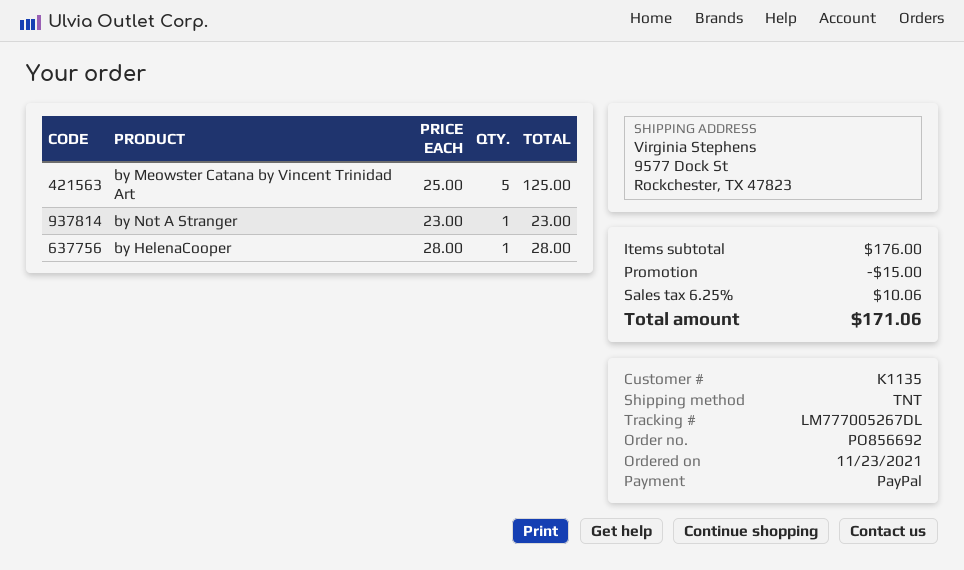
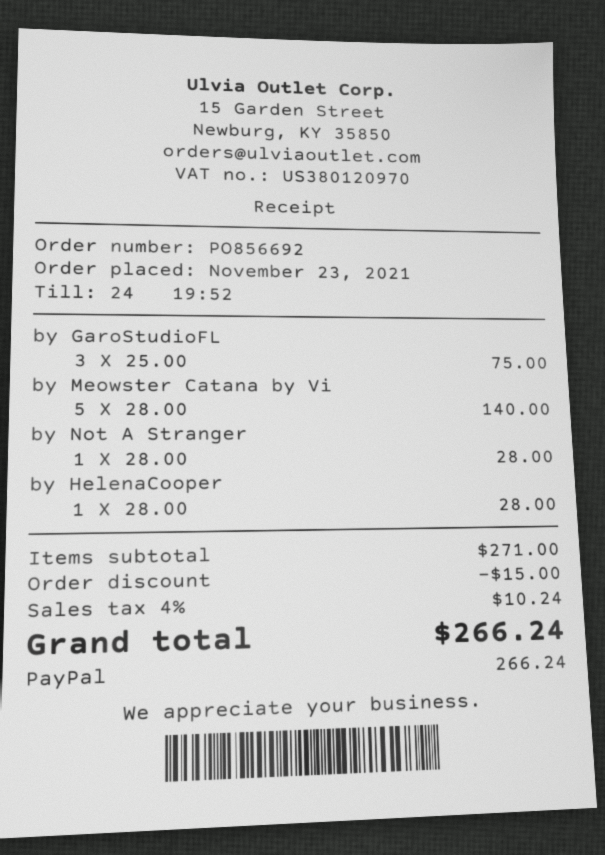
by Meowster Catana by Vincent Trinidad Art: 5 x 25.00 = 125.00 -> 5 x 28.00 = 140.00
by Not A Stranger: 1 x 23.00 = 23.00 -> 1 x 28.00 = 28.00
by GaroStudioFL: none -> 3 x 25.00 = 75.00
subtotal: 176.00 -> 271.00
tax: 6.25% = 10.06 -> 4% = 10.24
total: 171.06 -> 266.24

